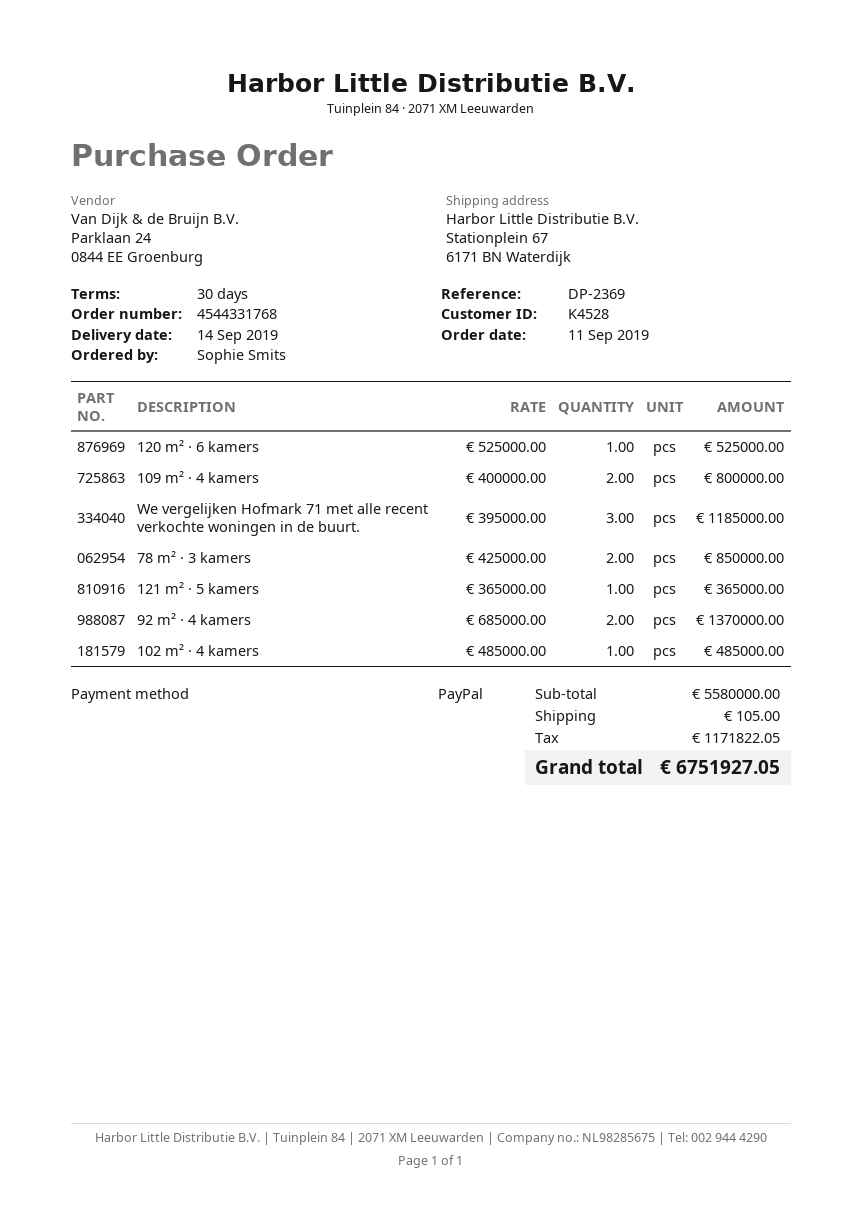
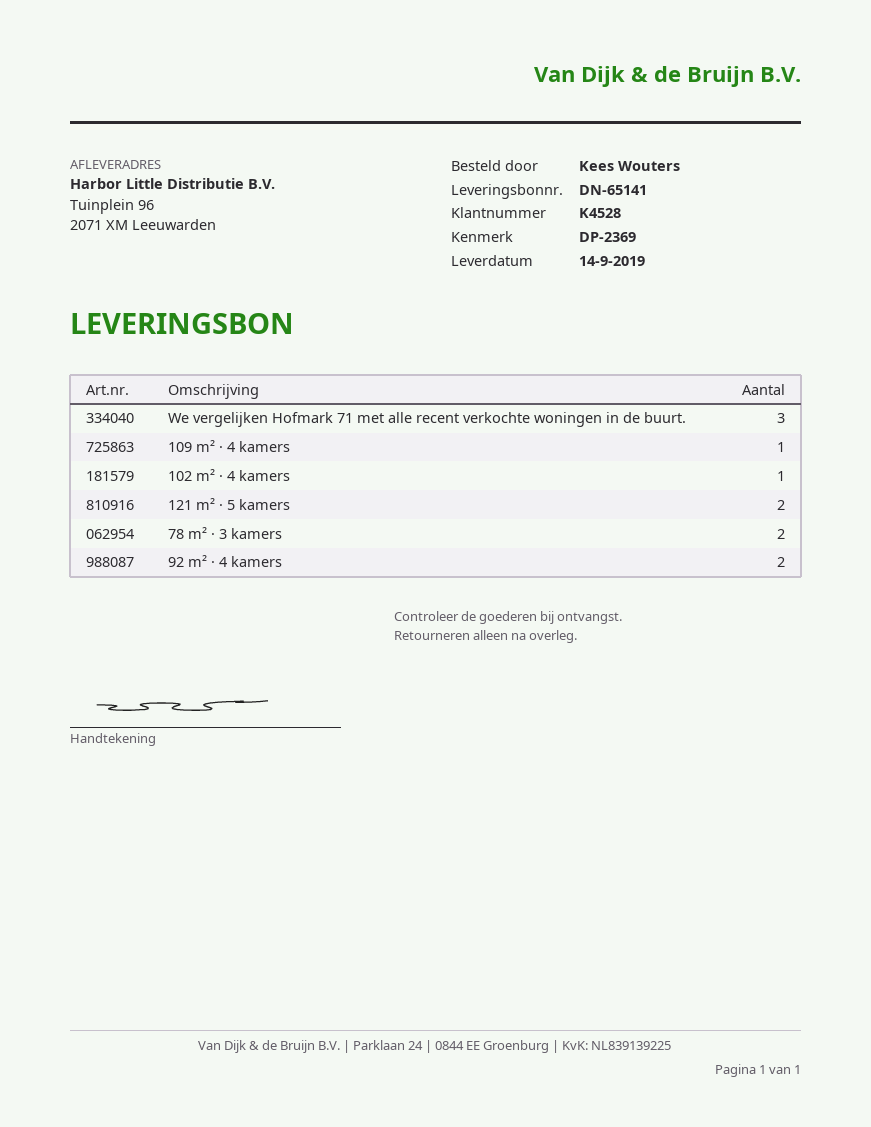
ordered by: Sophie Smits -> Kees Wouters
ship to: Stationplein 67, 6171 BN Waterdijk -> Tuinplein 96, 2071 XM Leeuwarden
120 m² · 6 kamers: 1 -> none
109 m² · 4 kamers: 2 -> 1
121 m² · 5 kamers: 1 -> 2

